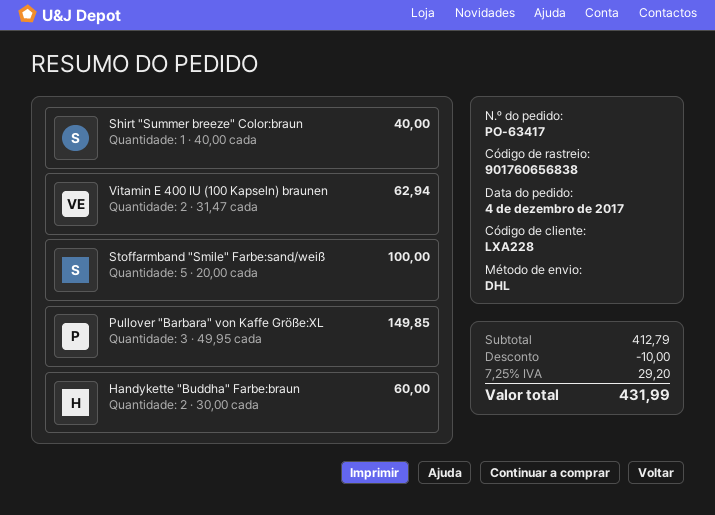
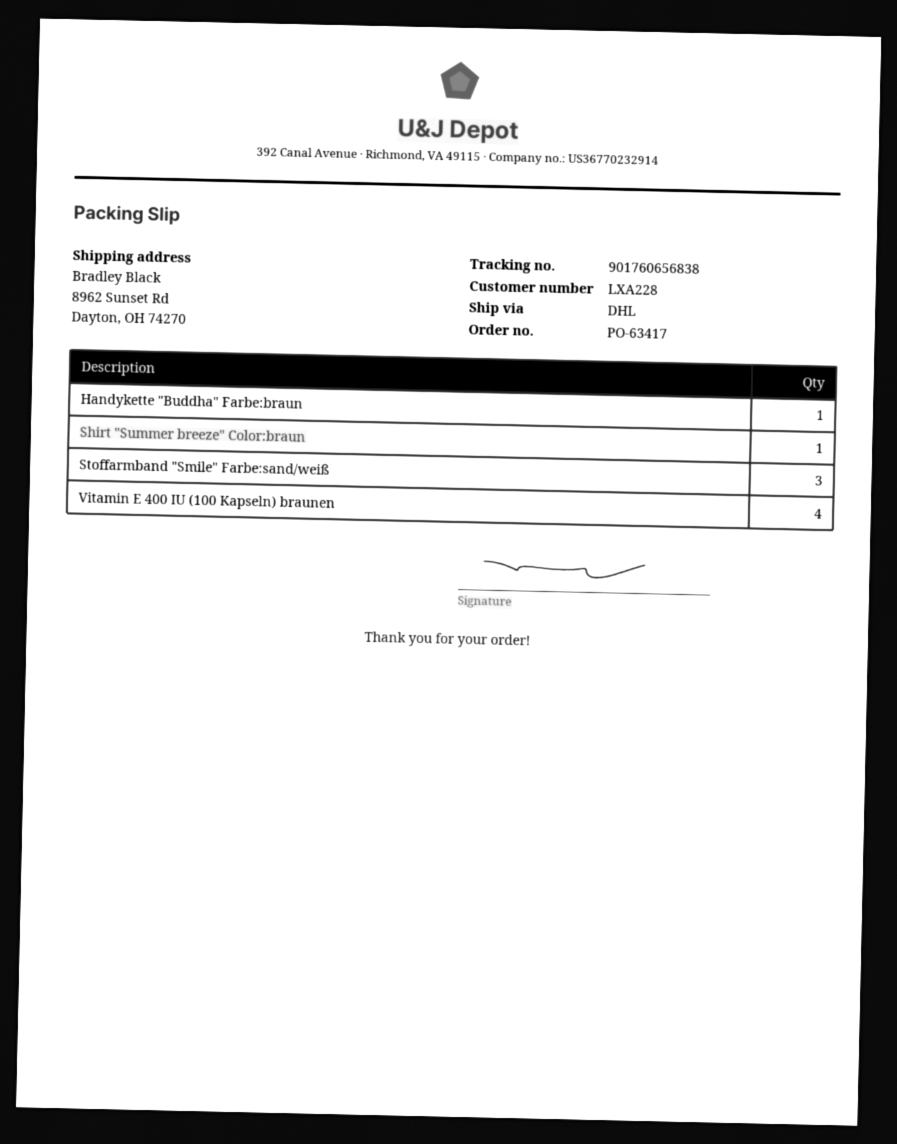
Vitamin E 400 IU (100 Kapseln) braunen: 2 -> 4
Stoffarmband "Smile" Farbe:sand/weiß: 5 -> 3
Pullover "Barbara" von Kaffe Größe:XL: 3 -> none
Handykette "Buddha" Farbe:braun: 2 -> 1

